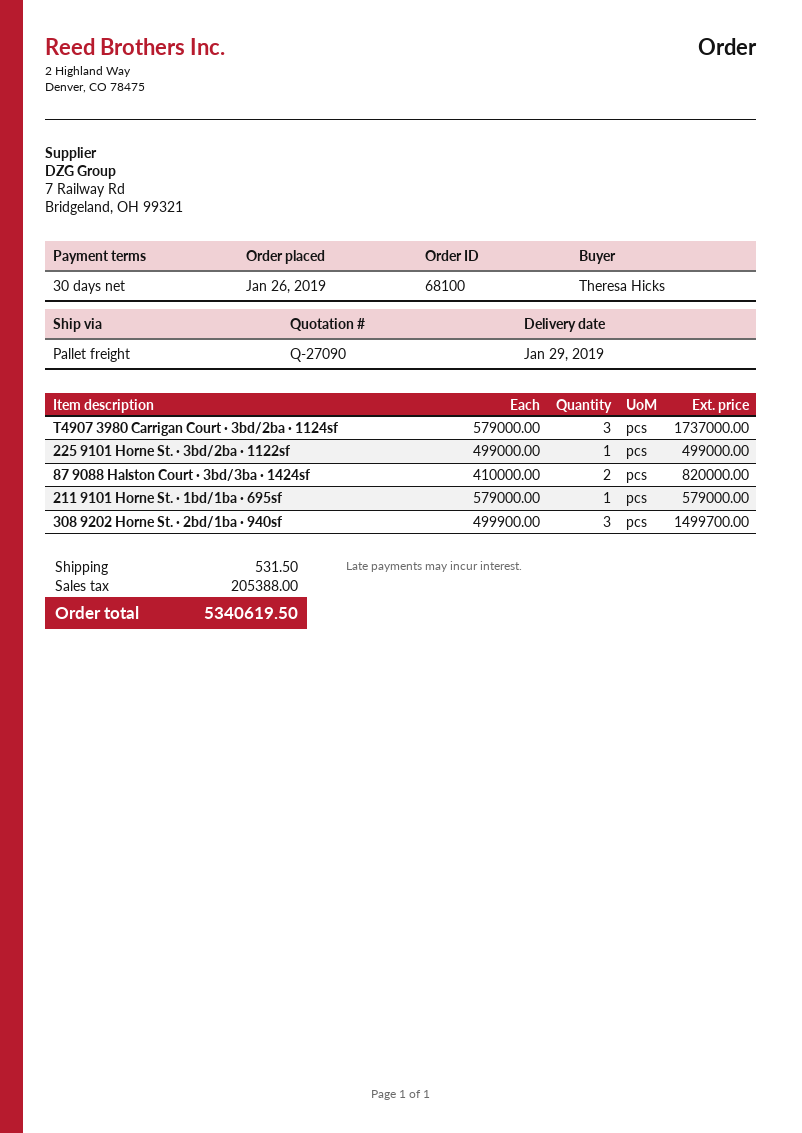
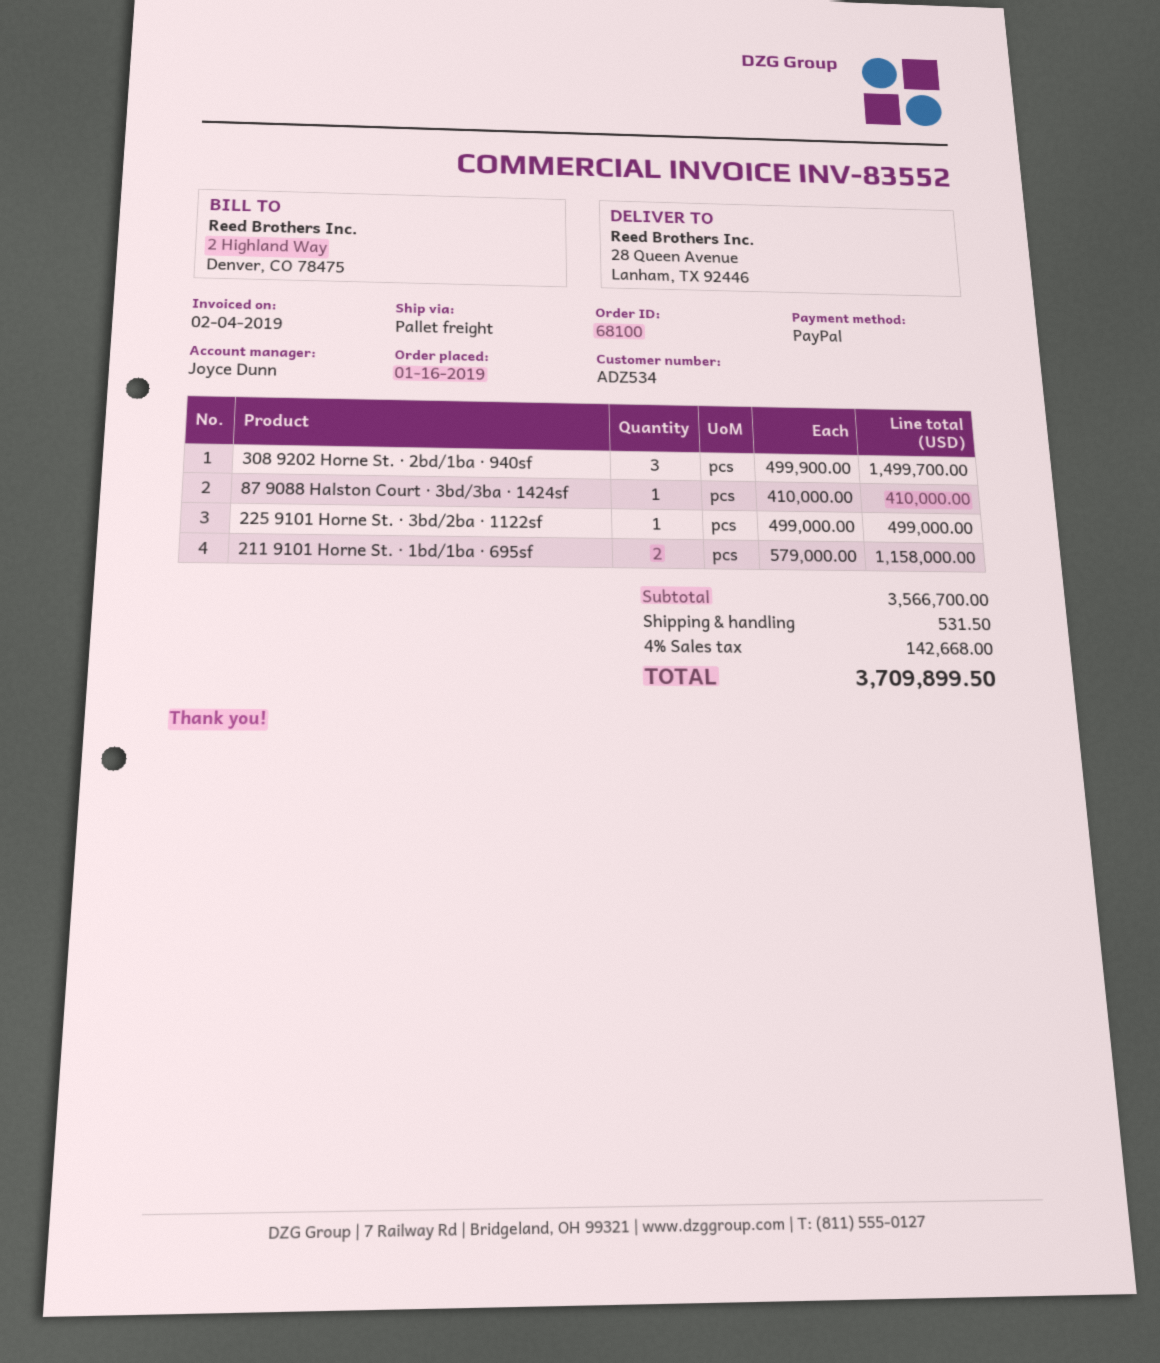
order date: 2019-01-26 -> 2019-01-16
T4907 3980 Carrigan Court · 3bd/2ba · 1124sf: 3 x 579000.00 = 1737000.00 -> none
87 9088 Halston Court · 3bd/3ba · 1424sf: 2 x 410000.00 = 820000.00 -> 1 x 410000.00 = 410000.00
211 9101 Horne St. · 1bd/1ba · 695sf: 1 x 579000.00 = 579000.00 -> 2 x 579000.00 = 1158000.00
tax: 205388.00 -> 142668.00
total: 5340619.50 -> 3709899.50

